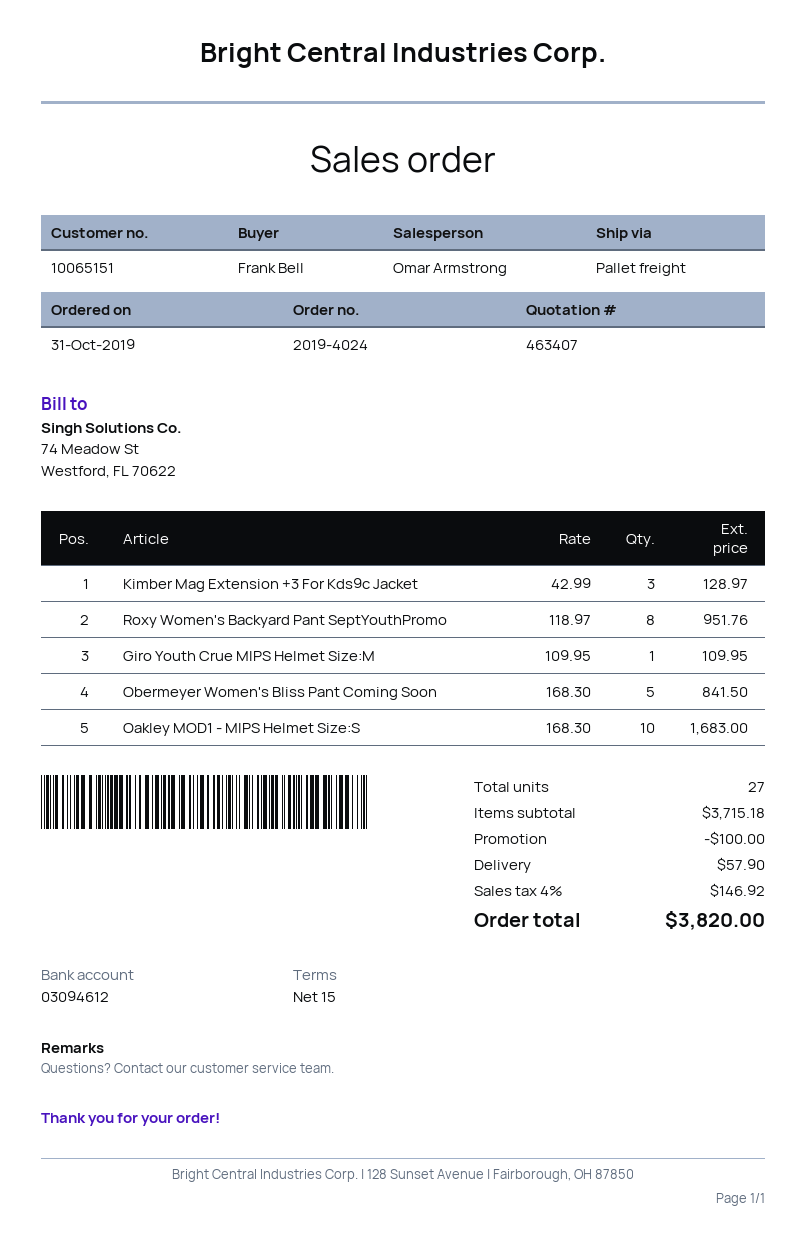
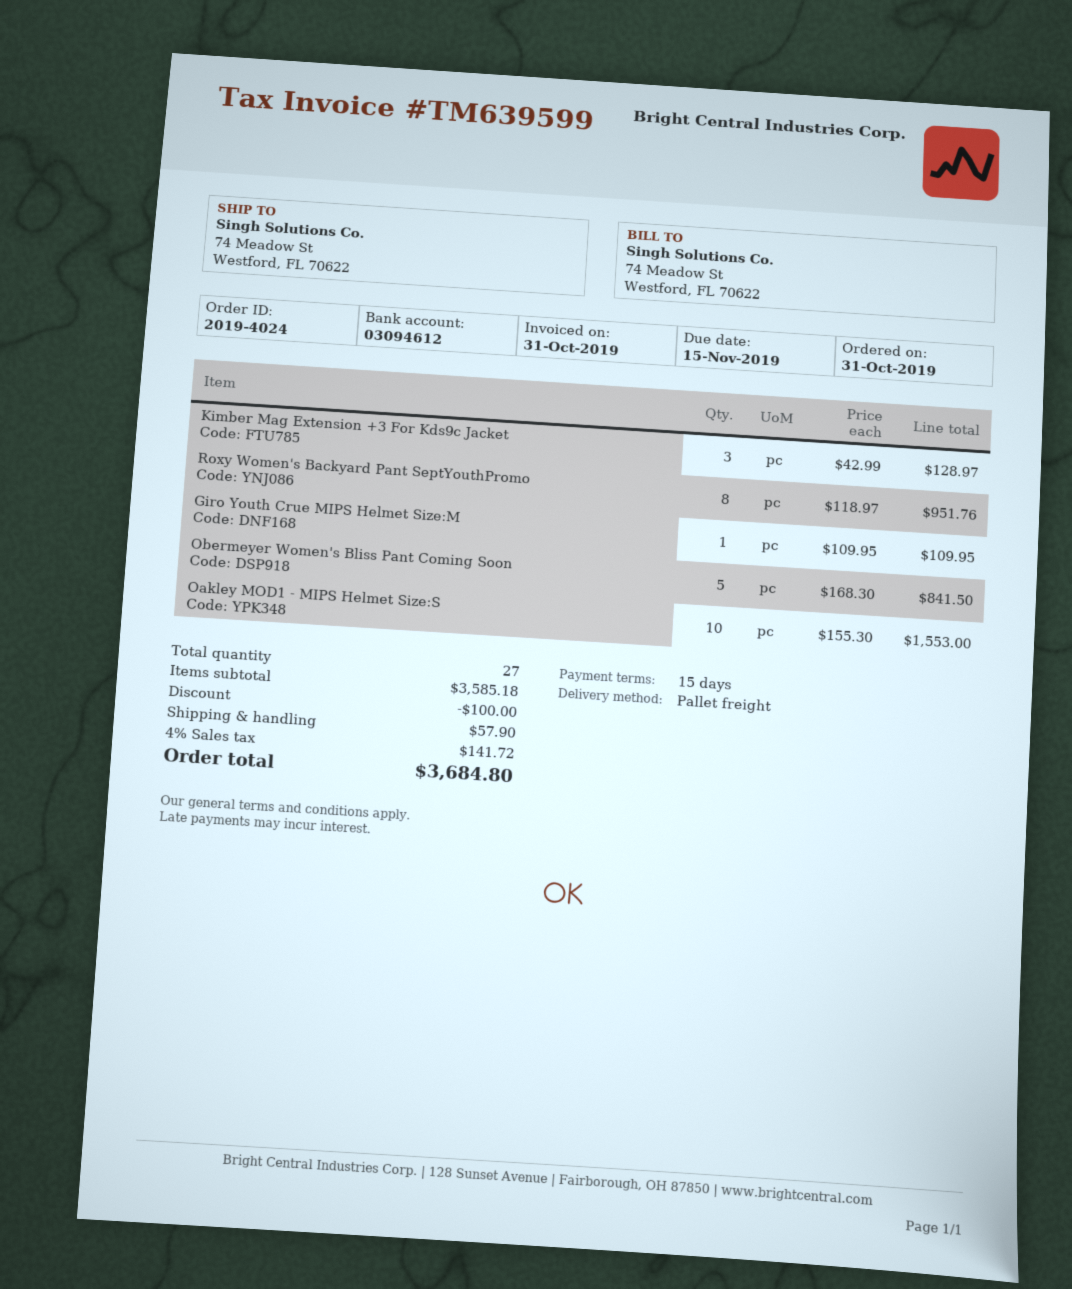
Oakley MOD1 - MIPS Helmet Size:S: 10 x 168.30 = 1683.00 -> 10 x 155.30 = 1553.00
subtotal: 3715.18 -> 3585.18
tax: 4% = 146.92 -> 4% = 141.72
total: 3820.00 -> 3684.80

